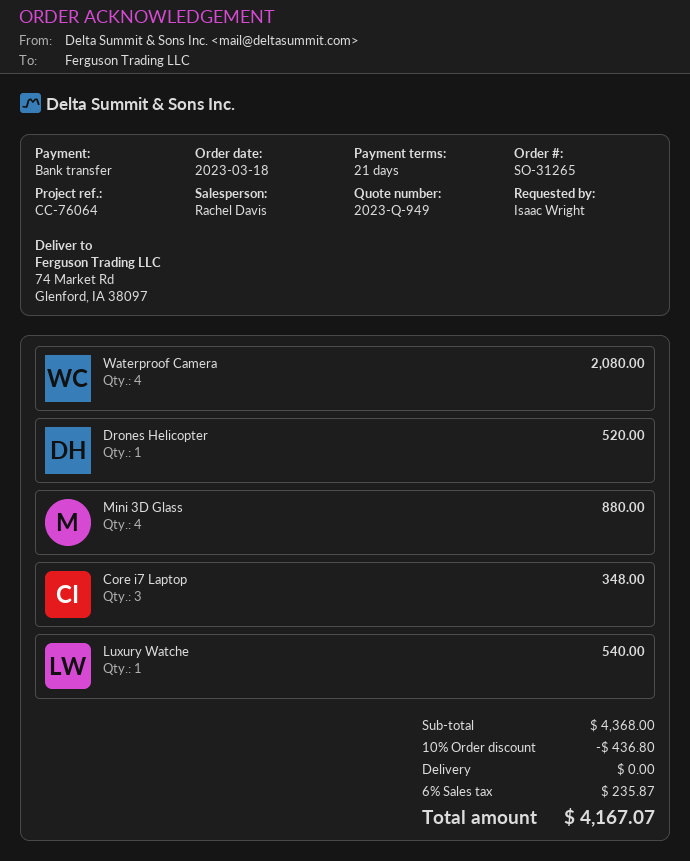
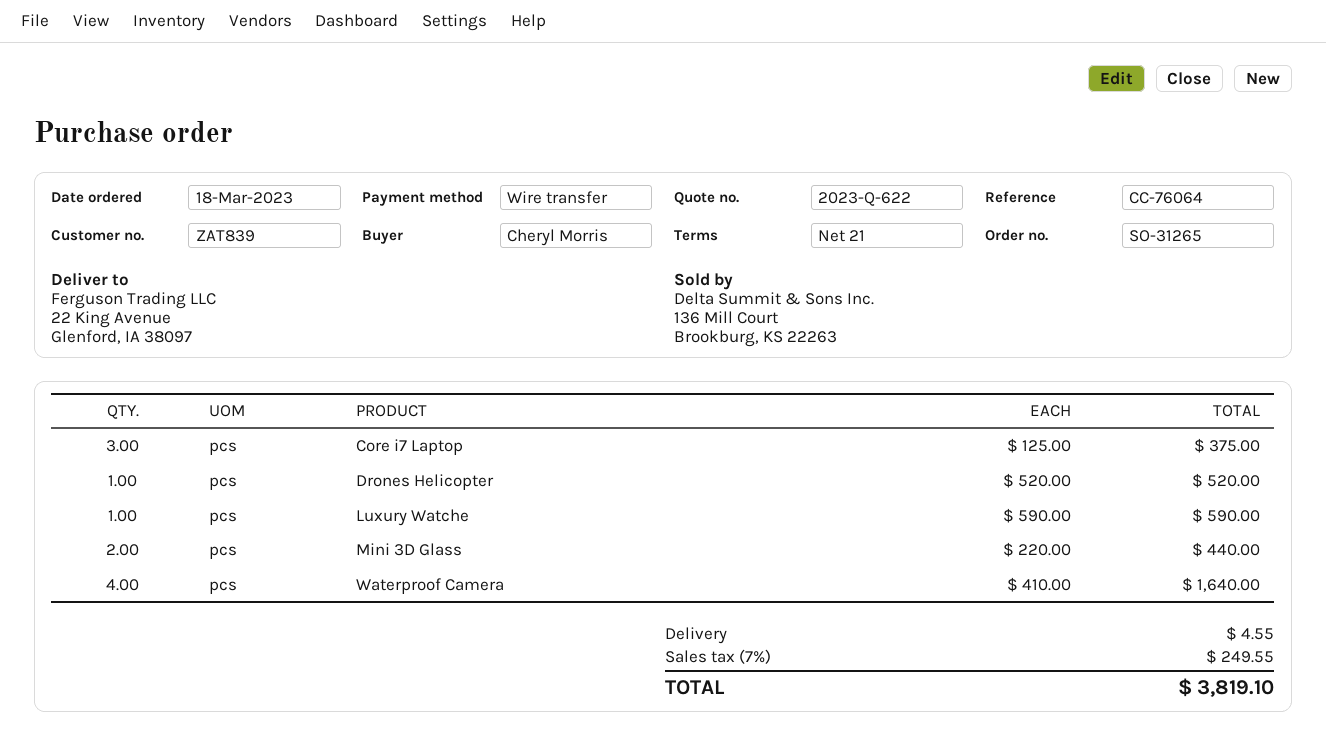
quote number: 2023-Q-949 -> 2023-Q-622
ordered by: Isaac Wright -> Cheryl Morris
ship to: 74 Market Rd, Glenford, IA 38097 -> 22 King Avenue, Glenford, IA 38097
Waterproof Camera: 4 for 2080.00 -> 4 for 1640.00
Mini 3D Glass: 4 for 880.00 -> 2 for 440.00
Core i7 Laptop: 3 for 348.00 -> 3 for 375.00
Luxury Watche: 1 for 540.00 -> 1 for 590.00
discount: 10% = 436.80 -> none
shipping: 0.00 -> 4.55
tax: 6% = 235.87 -> 7% = 249.55
total: 4167.07 -> 3819.10

